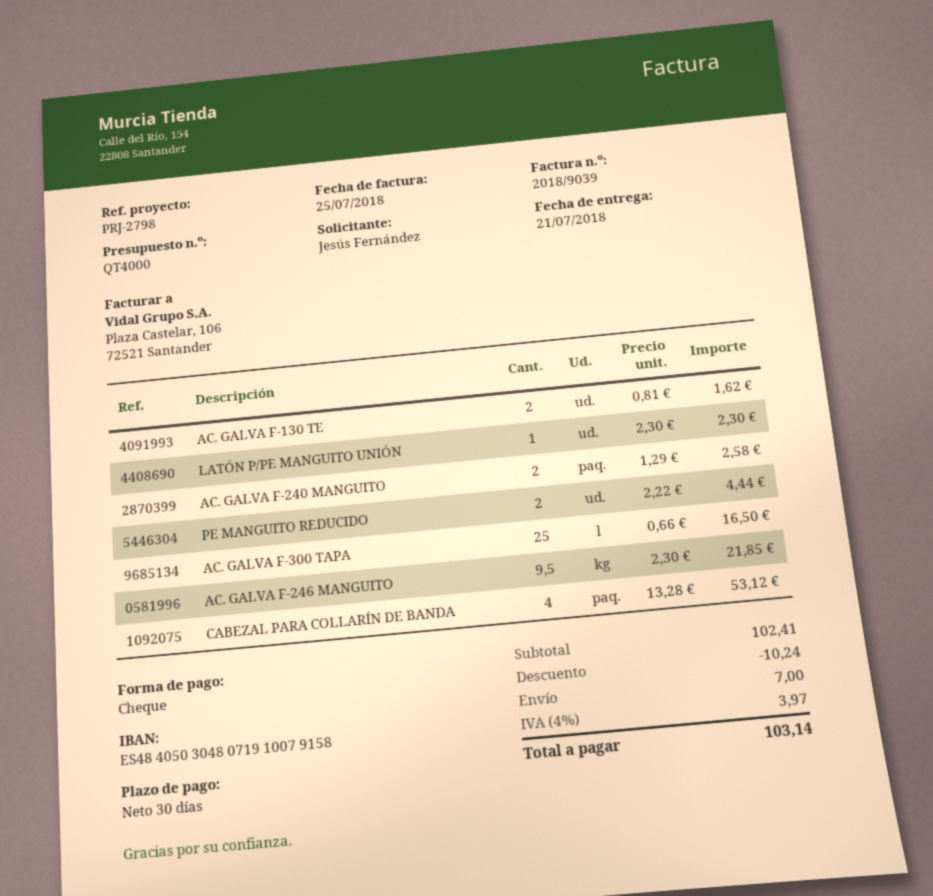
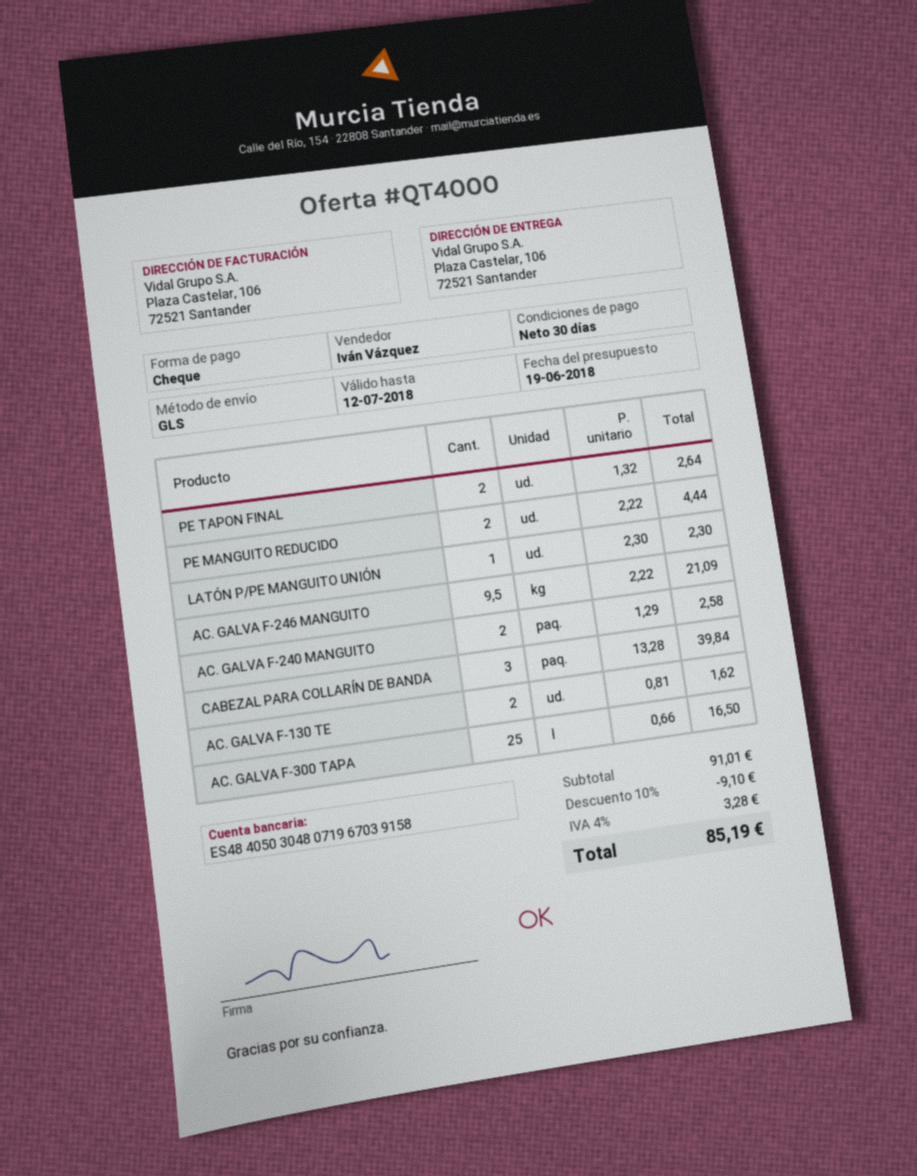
bank account: ES4840503048071910079158 -> ES4840503048071967039158
AC. GALVA F-246 MANGUITO: 9.5 x 2.30 = 21.85 -> 9.5 x 2.22 = 21.09
CABEZAL PARA COLLARÍN DE BANDA: 4 x 13.28 = 53.12 -> 3 x 13.28 = 39.84
PE TAPON FINAL: none -> 2 x 1.32 = 2.64
subtotal: 102.41 -> 91.01
discount: 10.24 -> 9.10
shipping: 7.00 -> none
tax: 4% = 3.97 -> 4% = 3.28
total: 103.14 -> 85.19

